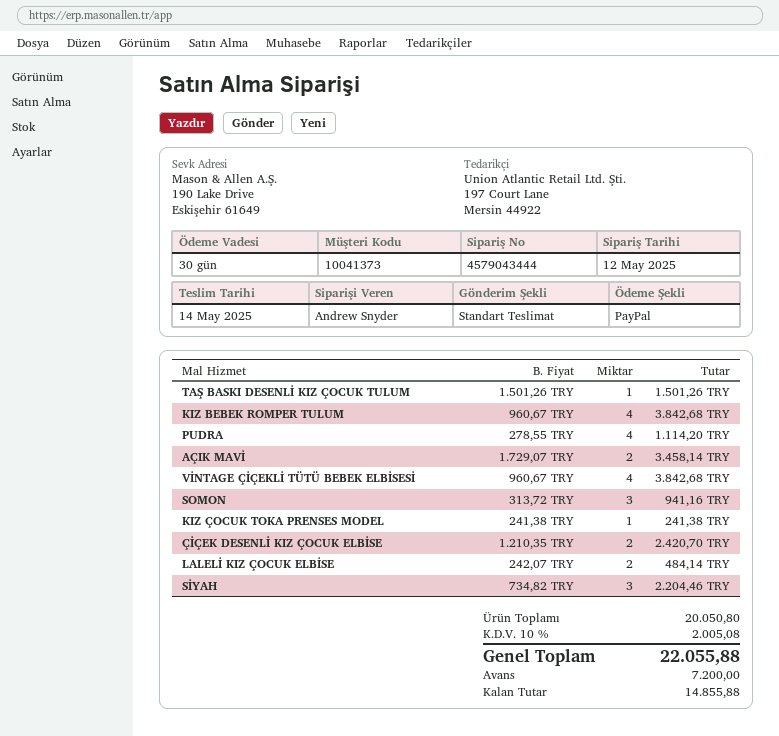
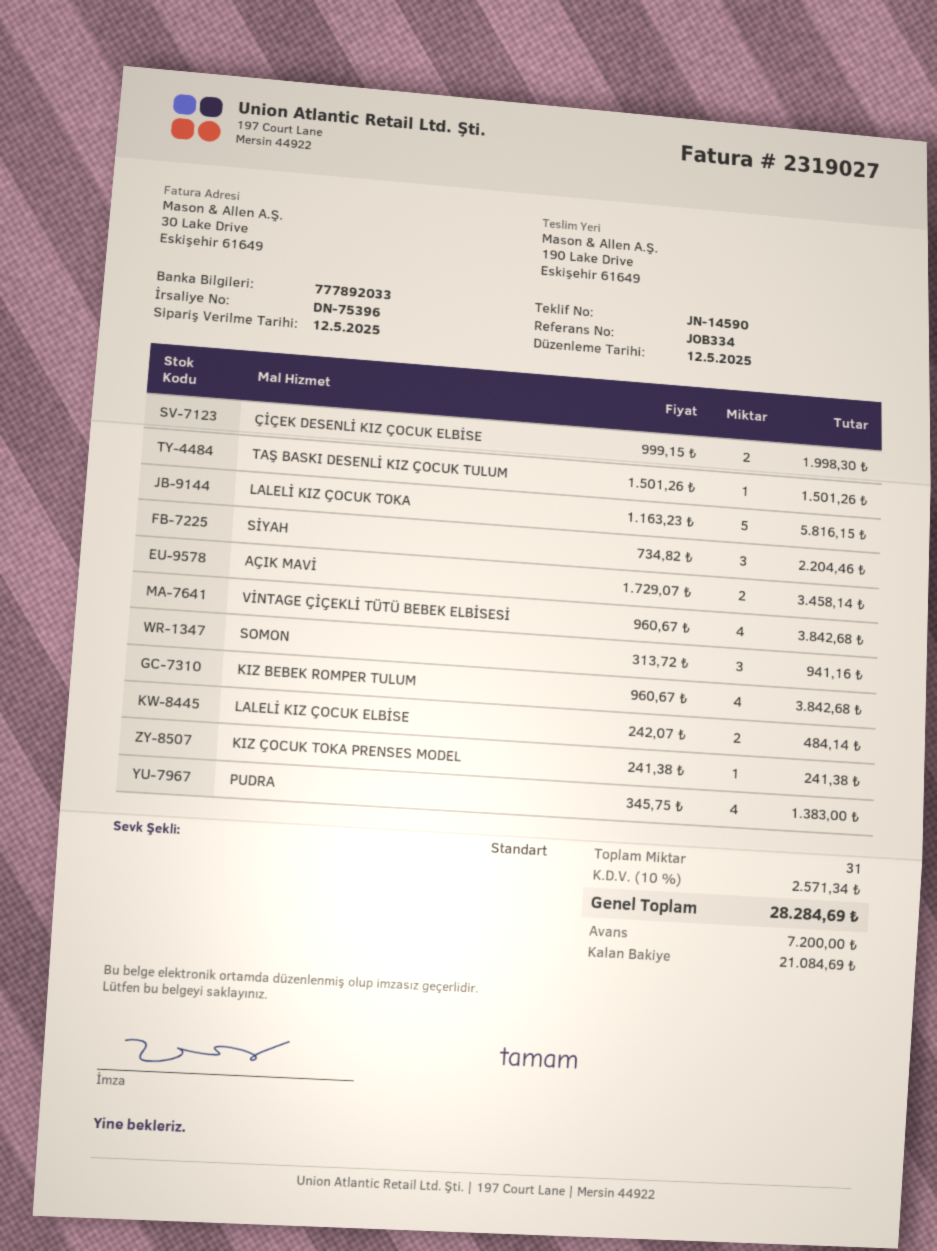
PUDRA: 4 x 278.55 = 1114.20 -> 4 x 345.75 = 1383.00
ÇİÇEK DESENLİ KIZ ÇOCUK ELBİSE: 2 x 1210.35 = 2420.70 -> 2 x 999.15 = 1998.30
LALELİ KIZ ÇOCUK TOKA: none -> 5 x 1163.23 = 5816.15
tax: 10% = 2005.08 -> 10% = 2571.34
total: 22055.88 -> 28284.69
balance: 14855.88 -> 21084.69

